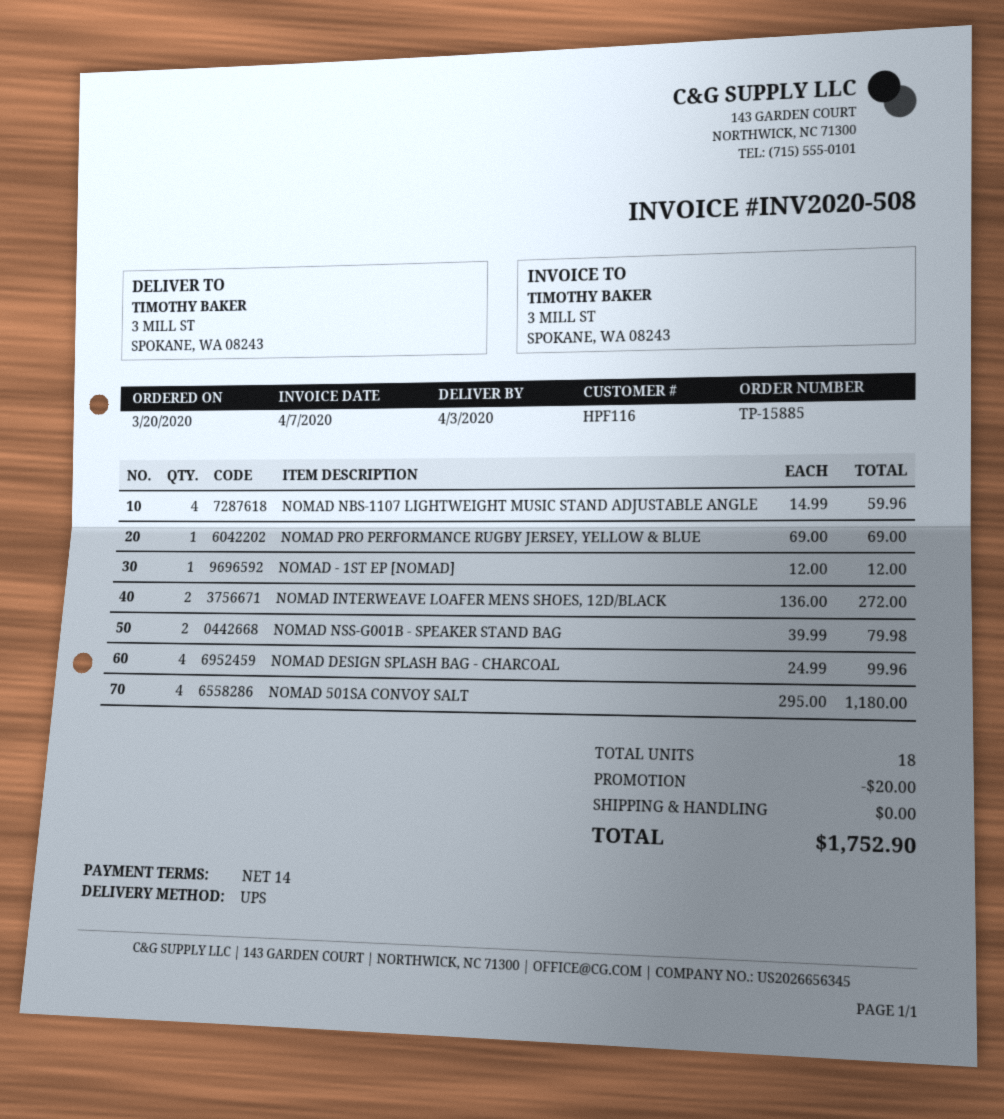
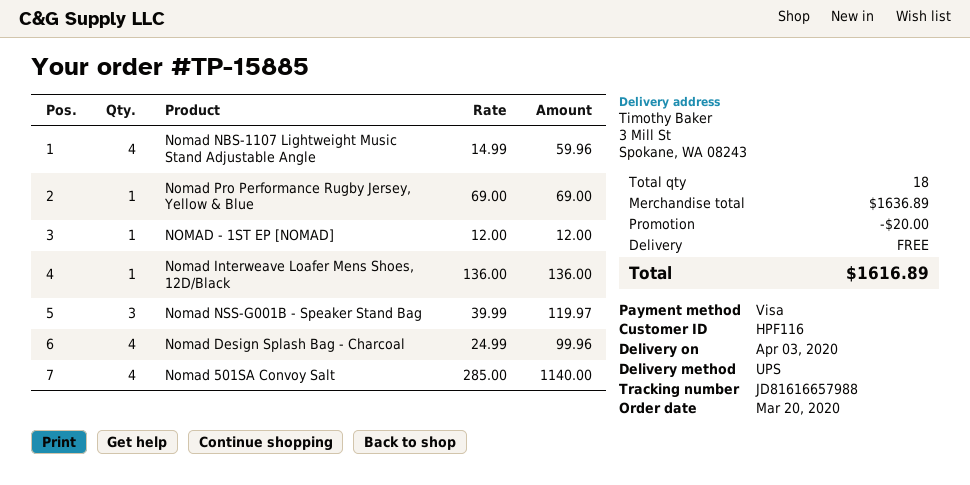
NOMAD INTERWEAVE LOAFER MENS SHOES, 12D/BLACK: 2 x 136.00 = 272.00 -> 1 x 136.00 = 136.00
NOMAD NSS-G001B - SPEAKER STAND BAG: 2 x 39.99 = 79.98 -> 3 x 39.99 = 119.97
NOMAD 501SA CONVOY SALT: 4 x 295.00 = 1180.00 -> 4 x 285.00 = 1140.00
total: 1752.90 -> 1616.89

